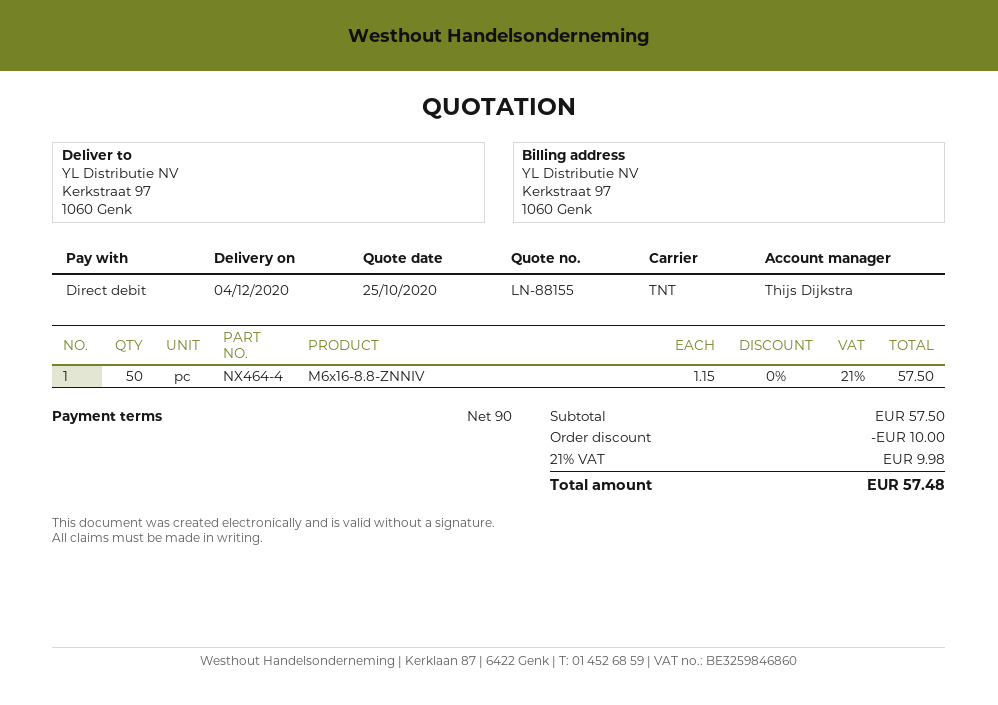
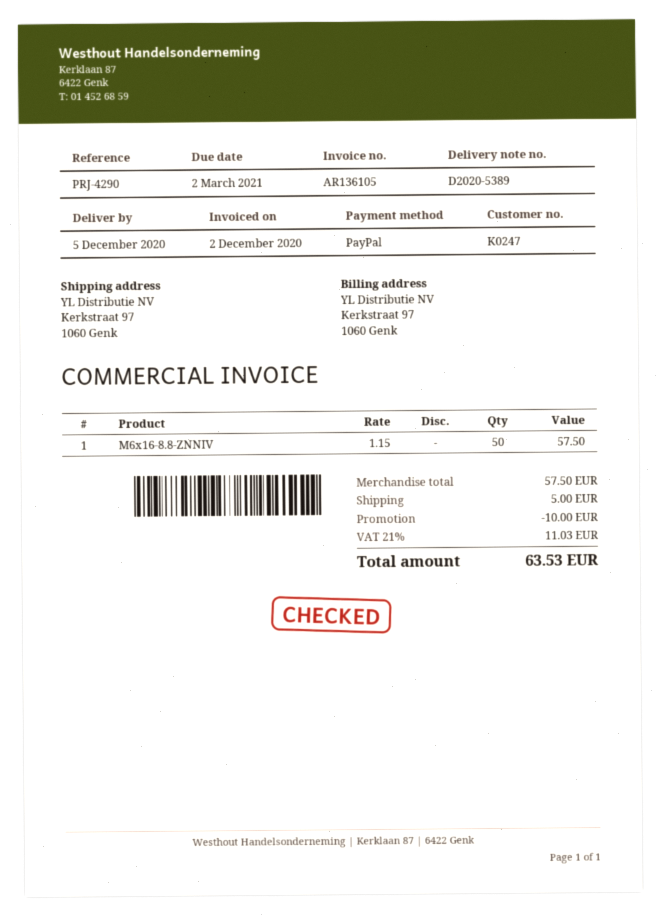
delivery date: 2020-12-04 -> 2020-12-05
payment method: direct debit -> PayPal
shipping: none -> 5.00
tax: 21% = 9.98 -> 21% = 11.03
total: 57.48 -> 63.53

